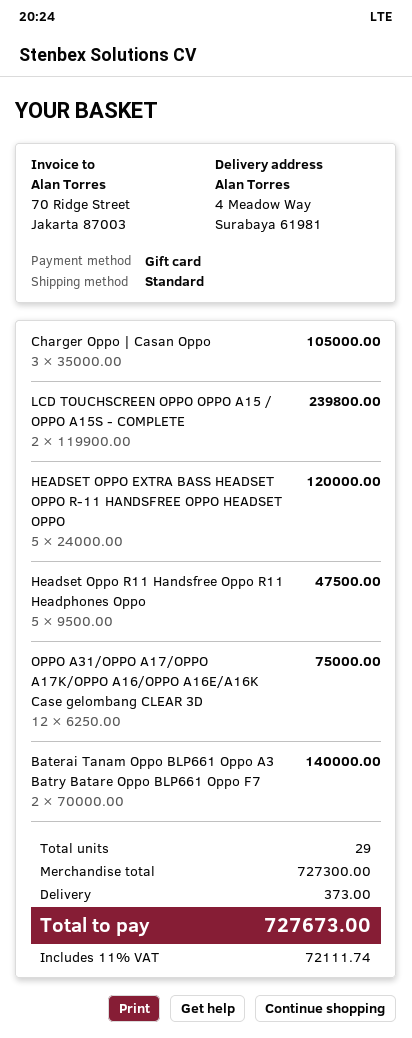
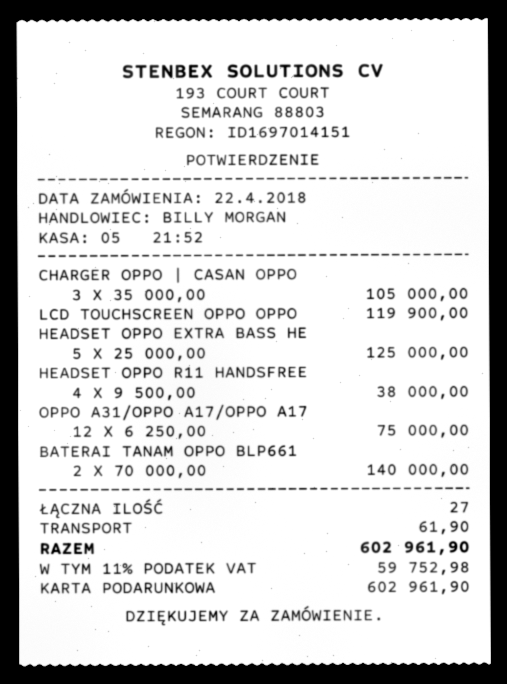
LCD TOUCHSCREEN OPPO OPPO A15 / OPPO A15S - COMPLETE: 2 x 119900.00 = 239800.00 -> 1 x 119900.00 = 119900.00
HEADSET OPPO EXTRA BASS HEADSET OPPO R-11 HANDSFREE OPPO HEADSET OPPO: 5 x 24000.00 = 120000.00 -> 5 x 25000.00 = 125000.00
Headset Oppo R11 Handsfree Oppo R11 Headphones Oppo: 5 x 9500.00 = 47500.00 -> 4 x 9500.00 = 38000.00
total quantity: 29 -> 27
shipping: 373.00 -> 61.90
tax: 11% = 72111.74 -> 11% = 59752.98
total: 727673.00 -> 602961.90

